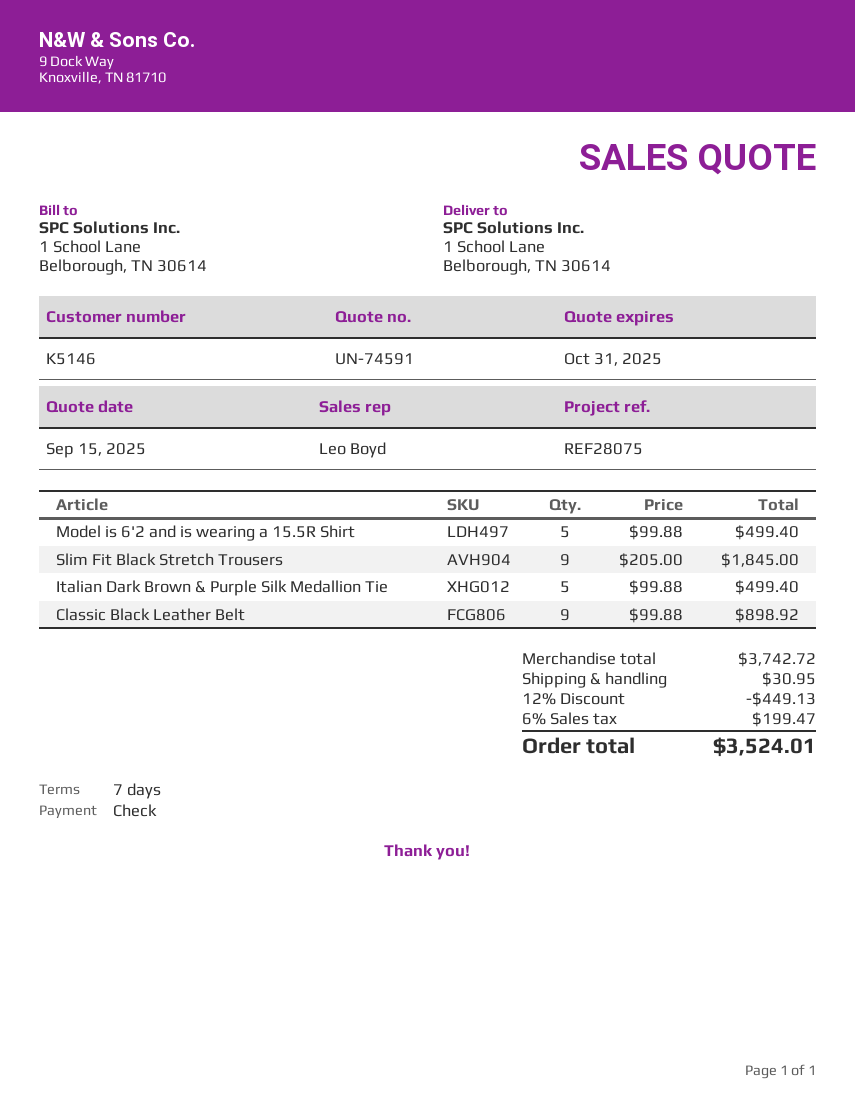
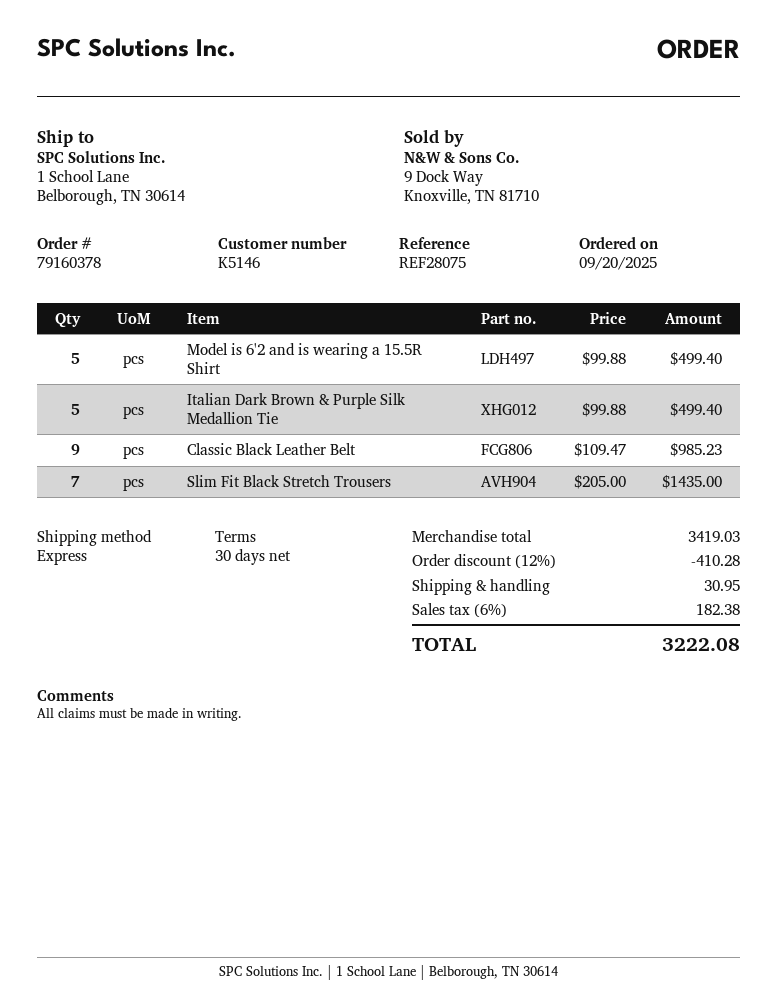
payment terms: 7 days -> 30 days
Slim Fit Black Stretch Trousers: 9 x 205.00 = 1845.00 -> 7 x 205.00 = 1435.00
Classic Black Leather Belt: 9 x 99.88 = 898.92 -> 9 x 109.47 = 985.23
subtotal: 3742.72 -> 3419.03
discount: 12% = 449.13 -> 12% = 410.28
tax: 6% = 199.47 -> 6% = 182.38
total: 3524.01 -> 3222.08

